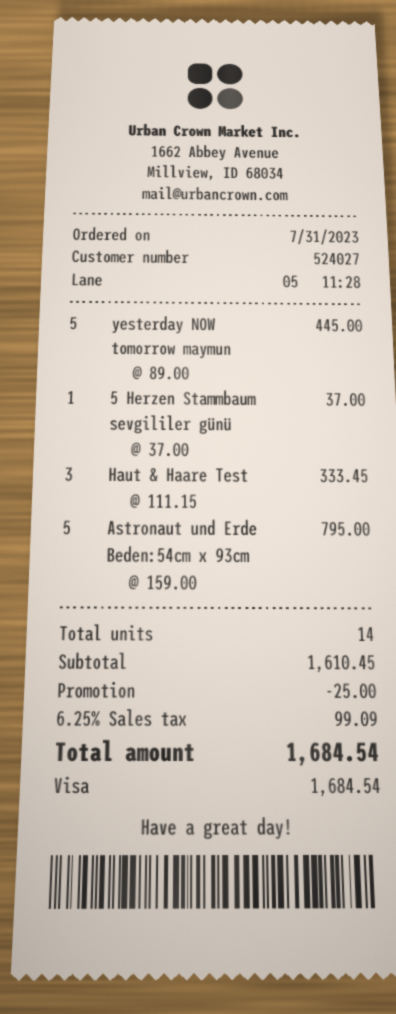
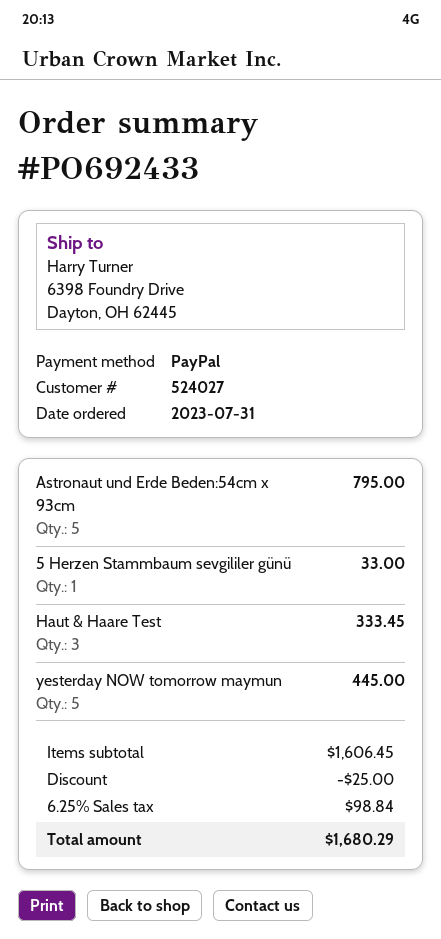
payment method: Visa -> PayPal
5 Herzen Stammbaum sevgililer günü: 1 for 37.00 -> 1 for 33.00
subtotal: 1610.45 -> 1606.45
tax: 6.25% = 99.09 -> 6.25% = 98.84
total: 1684.54 -> 1680.29

